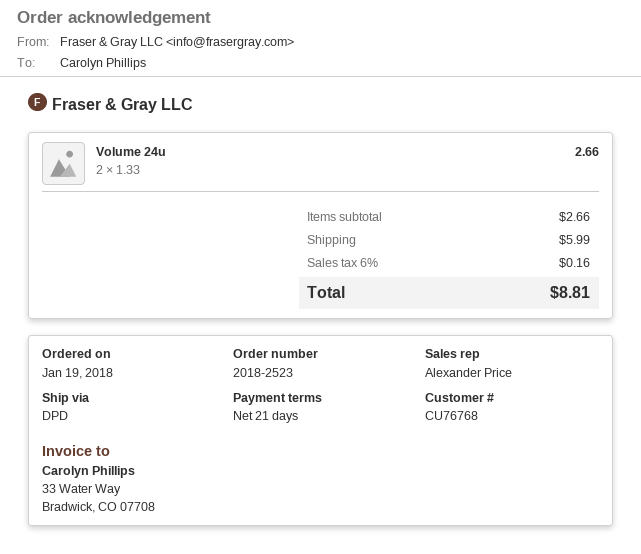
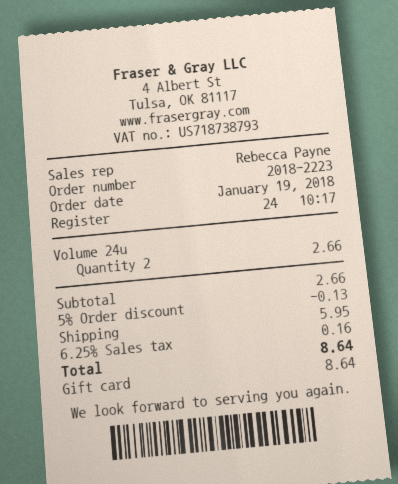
order number: 2018-2523 -> 2018-2223
sales rep: Alexander Price -> Rebecca Payne
discount: none -> 5% = 0.13
shipping: 5.99 -> 5.95
tax: 6% = 0.16 -> 6.25% = 0.16
total: 8.81 -> 8.64

